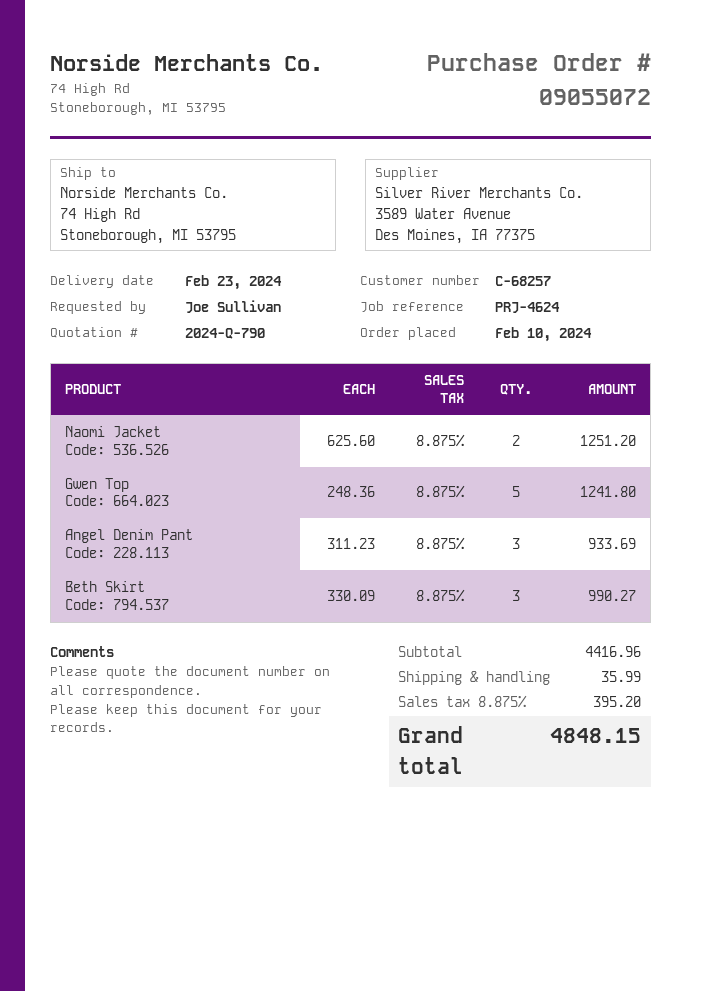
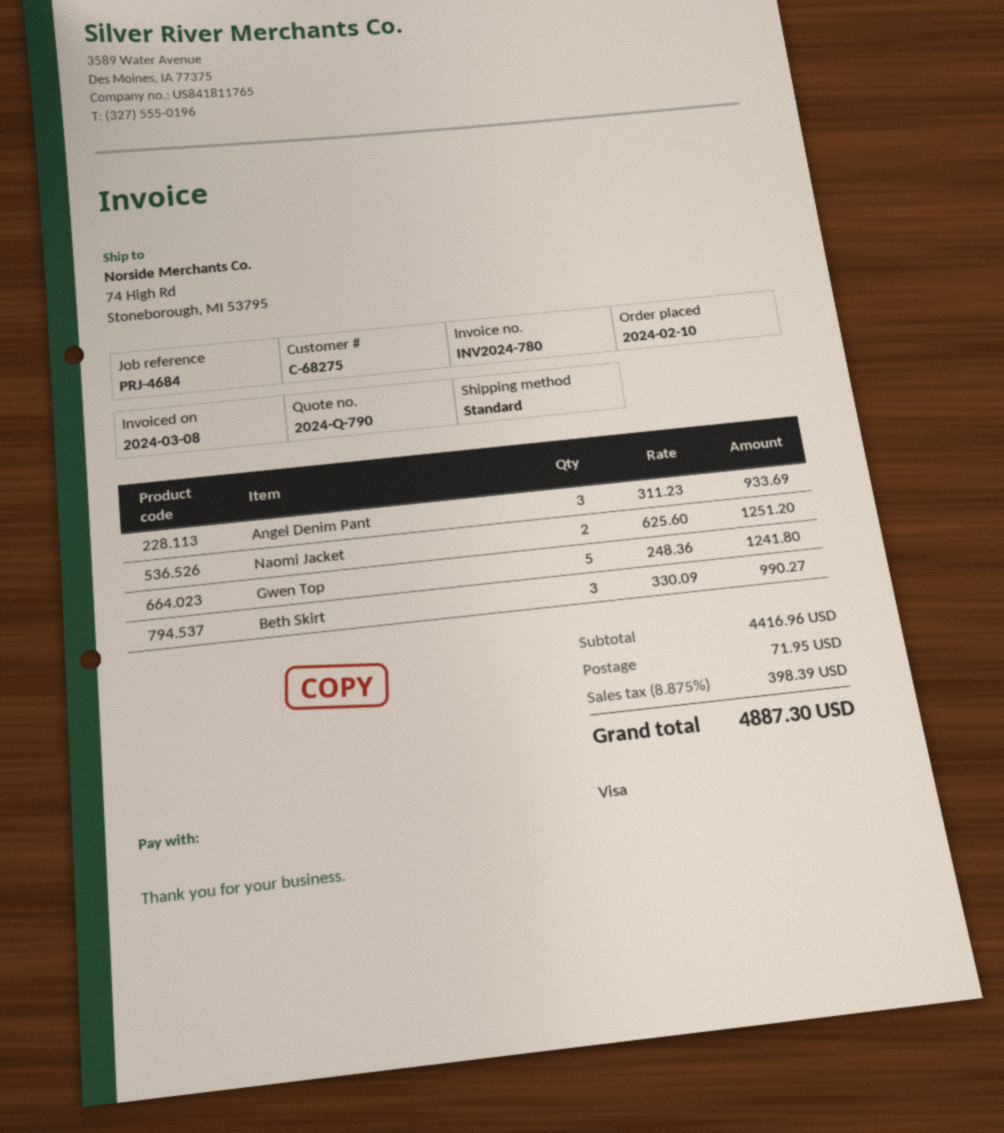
customer number: C-68257 -> C-68275
reference: PRJ-4624 -> PRJ-4684
shipping: 35.99 -> 71.95
tax: 8.875% = 395.20 -> 8.875% = 398.39
total: 4848.15 -> 4887.30

